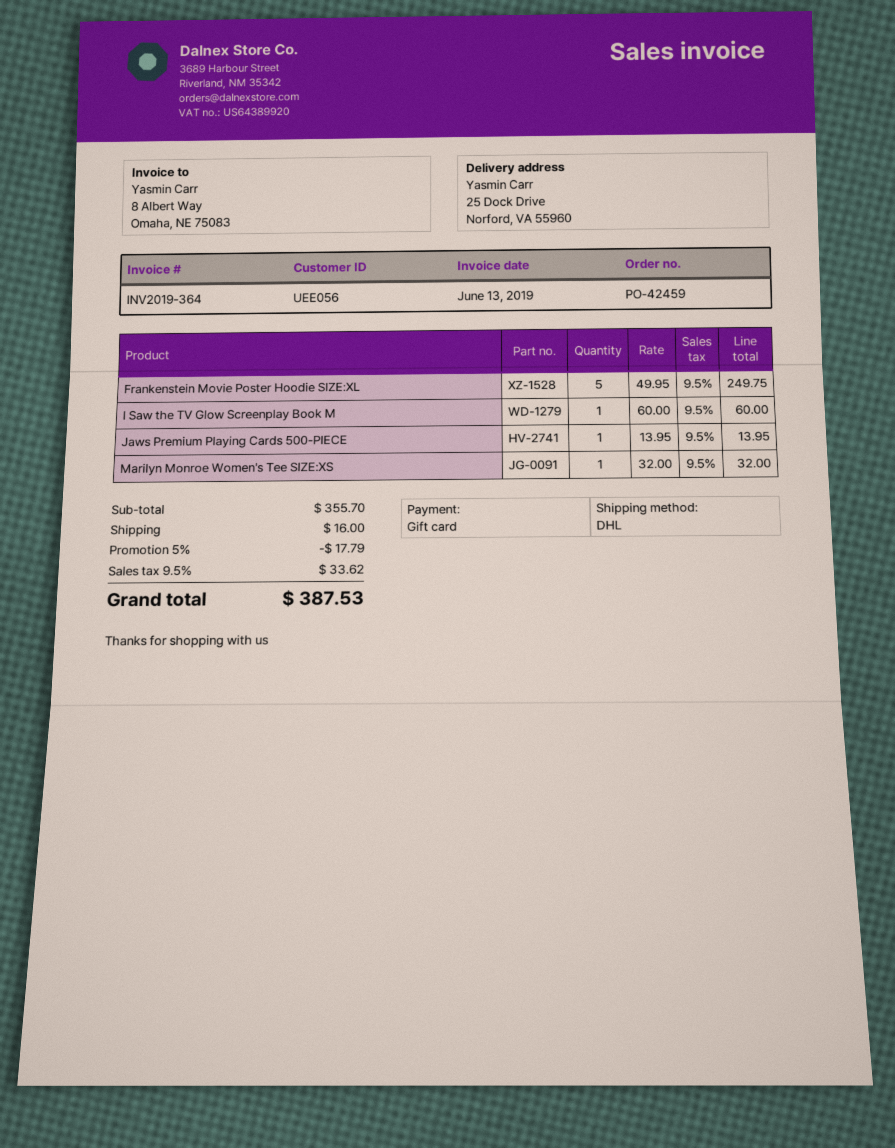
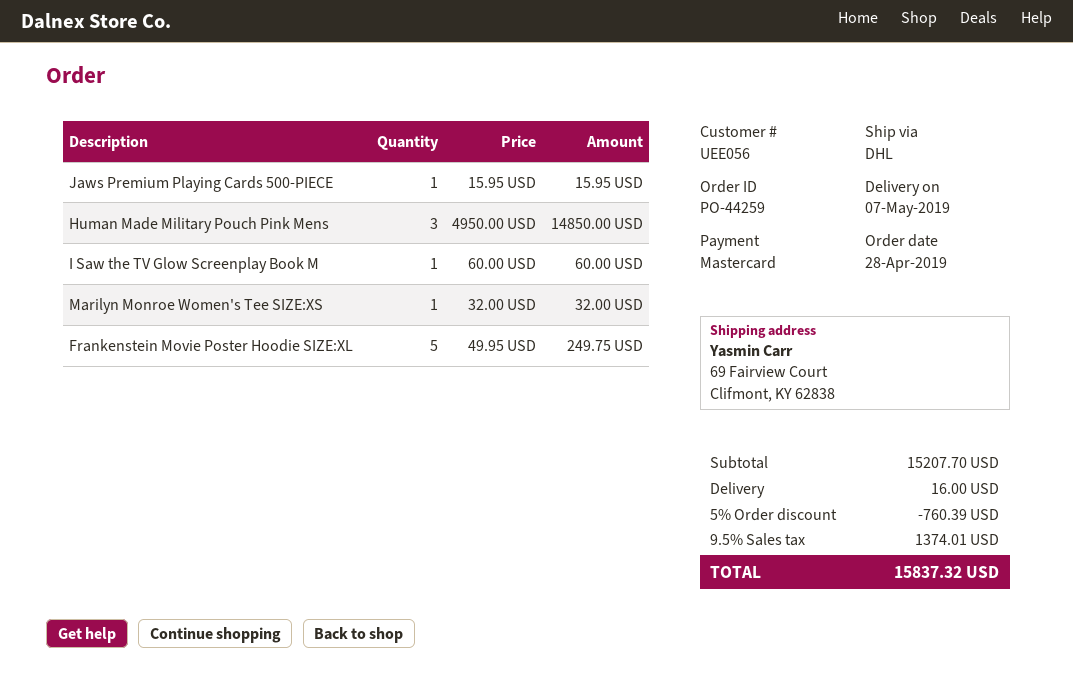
order number: PO-42459 -> PO-44259
payment method: gift card -> Mastercard
ship to: 25 Dock Drive, Norford, VA 55960 -> 69 Fairview Court, Clifmont, KY 62838
Jaws Premium Playing Cards 500-PIECE: 1 x 13.95 = 13.95 -> 1 x 15.95 = 15.95
Human Made Military Pouch Pink Mens: none -> 3 x 4950.00 = 14850.00
subtotal: 355.70 -> 15207.70
discount: 5% = 17.79 -> 5% = 760.39
tax: 9.5% = 33.62 -> 9.5% = 1374.01
total: 387.53 -> 15837.32

